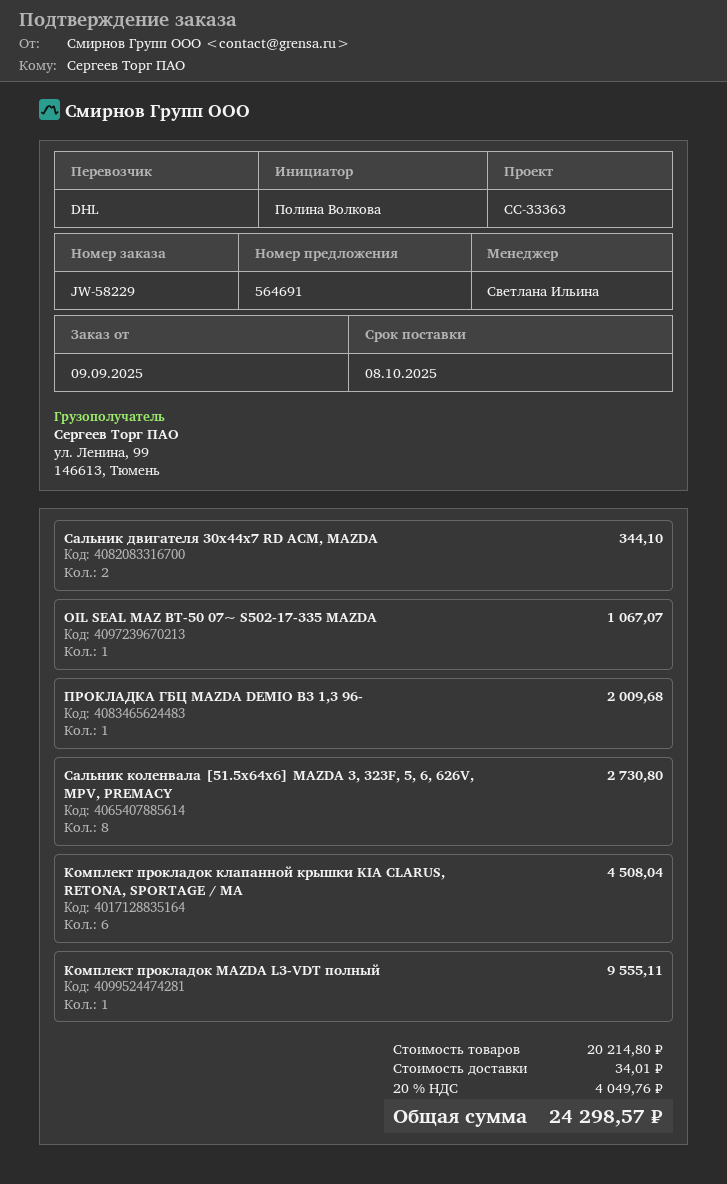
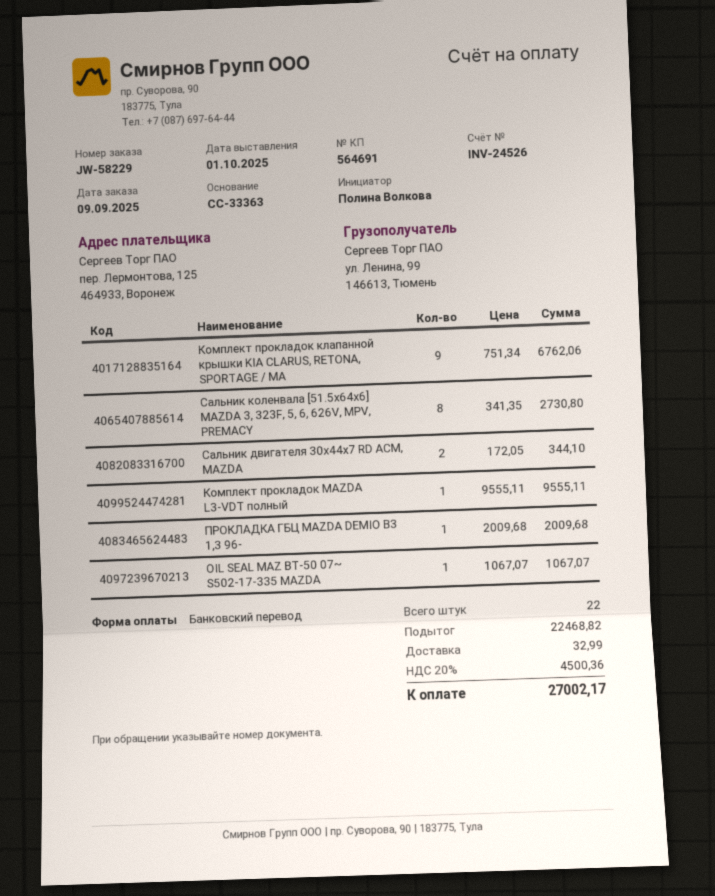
Комплект прокладок клапанной крышки KIA CLARUS, RETONA, SPORTAGE / MA: 6 for 4508.04 -> 9 for 6762.06
subtotal: 20214.80 -> 22468.82
shipping: 34.01 -> 32.99
tax: 20% = 4049.76 -> 20% = 4500.36
total: 24298.57 -> 27002.17

